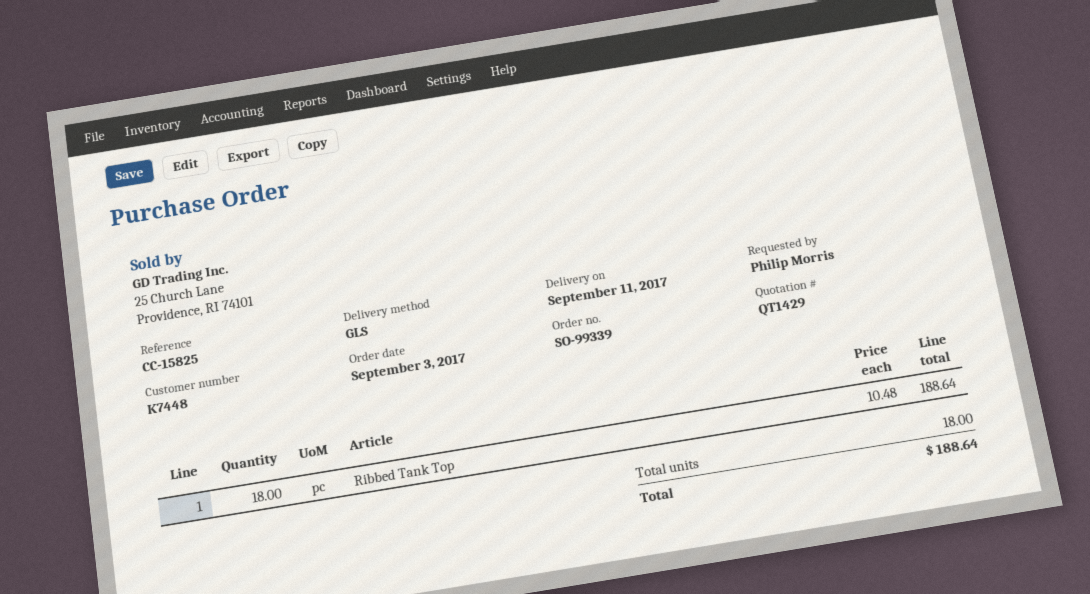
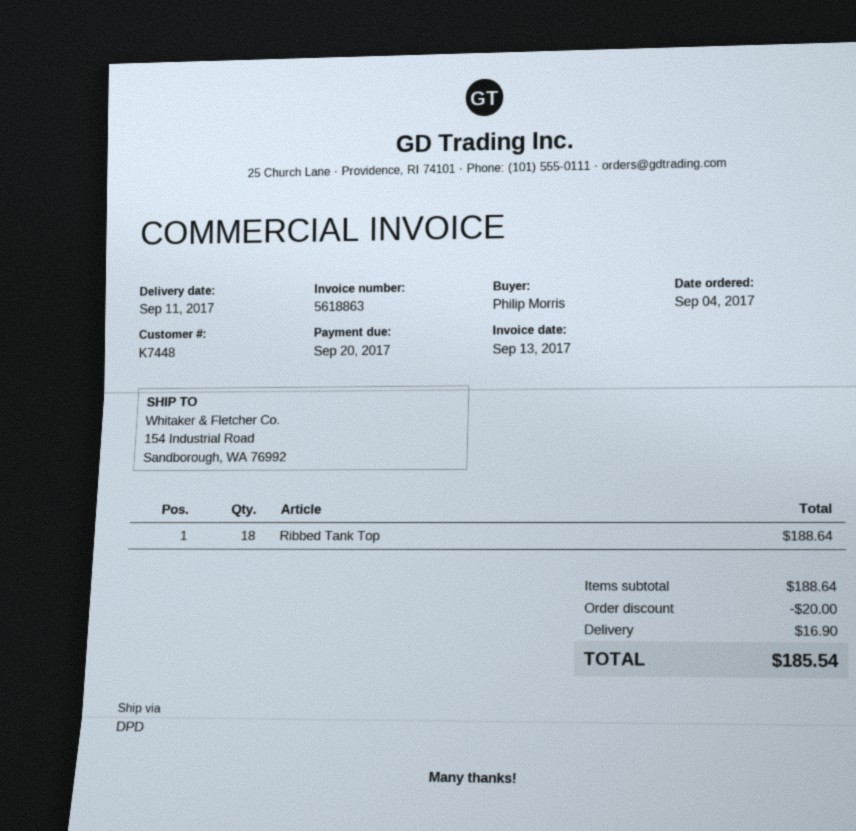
order date: 2017-09-03 -> 2017-09-04
shipping method: GLS -> DPD
discount: none -> 20.00
shipping: none -> 16.90
total: 188.64 -> 185.54

